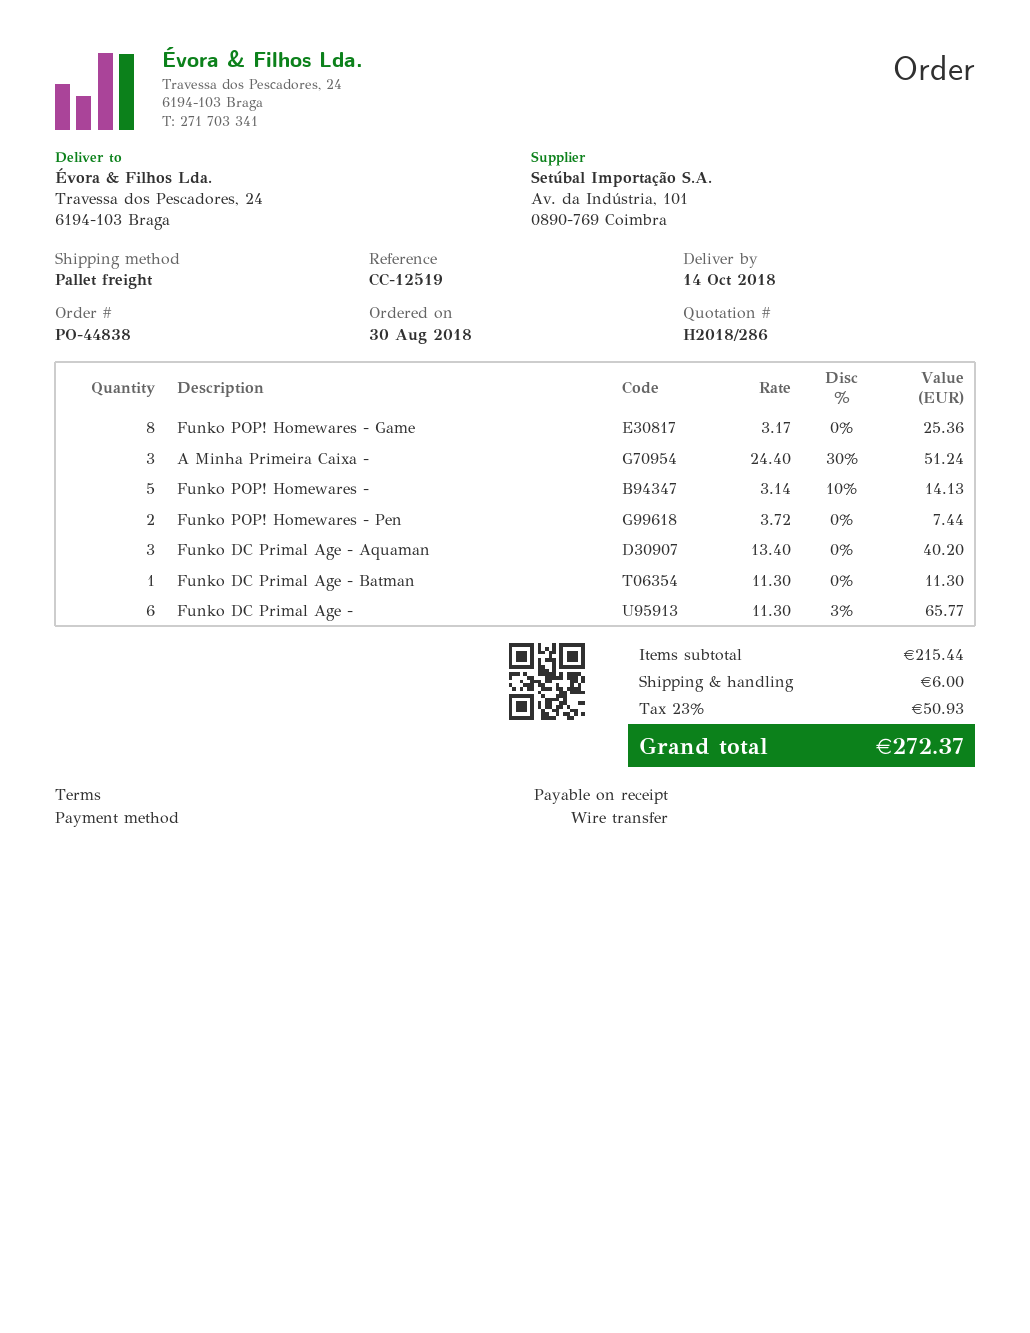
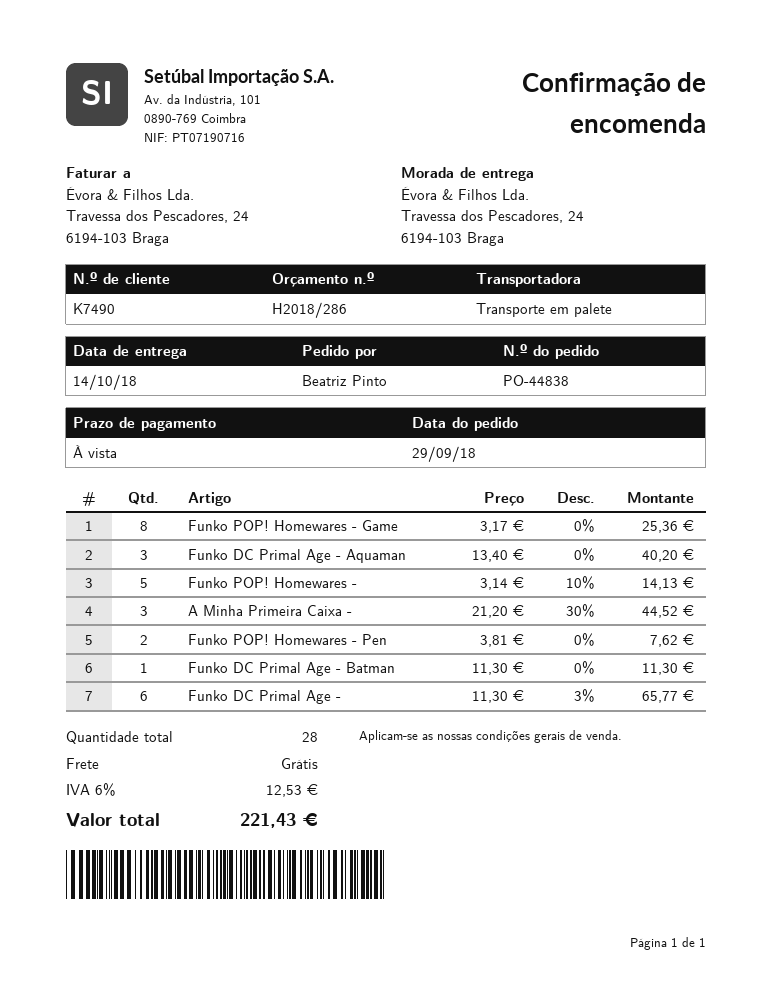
order date: 2018-08-30 -> 2018-09-29
A Minha Primeira Caixa -: 3 x 24.40 - 30% = 51.24 -> 3 x 21.20 - 30% = 44.52
Funko POP! Homewares - Pen: 2 x 3.72 = 7.44 -> 2 x 3.81 = 7.62
shipping: 6.00 -> 0.00
tax: 23% = 50.93 -> 6% = 12.53
total: 272.37 -> 221.43

